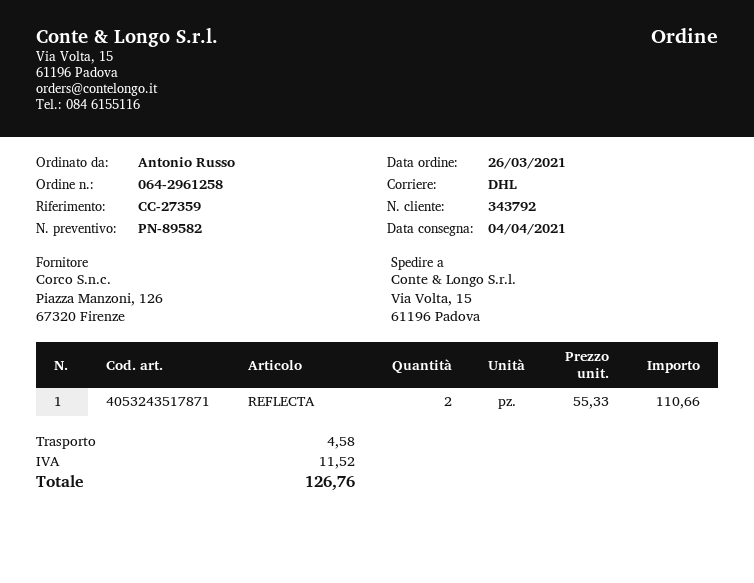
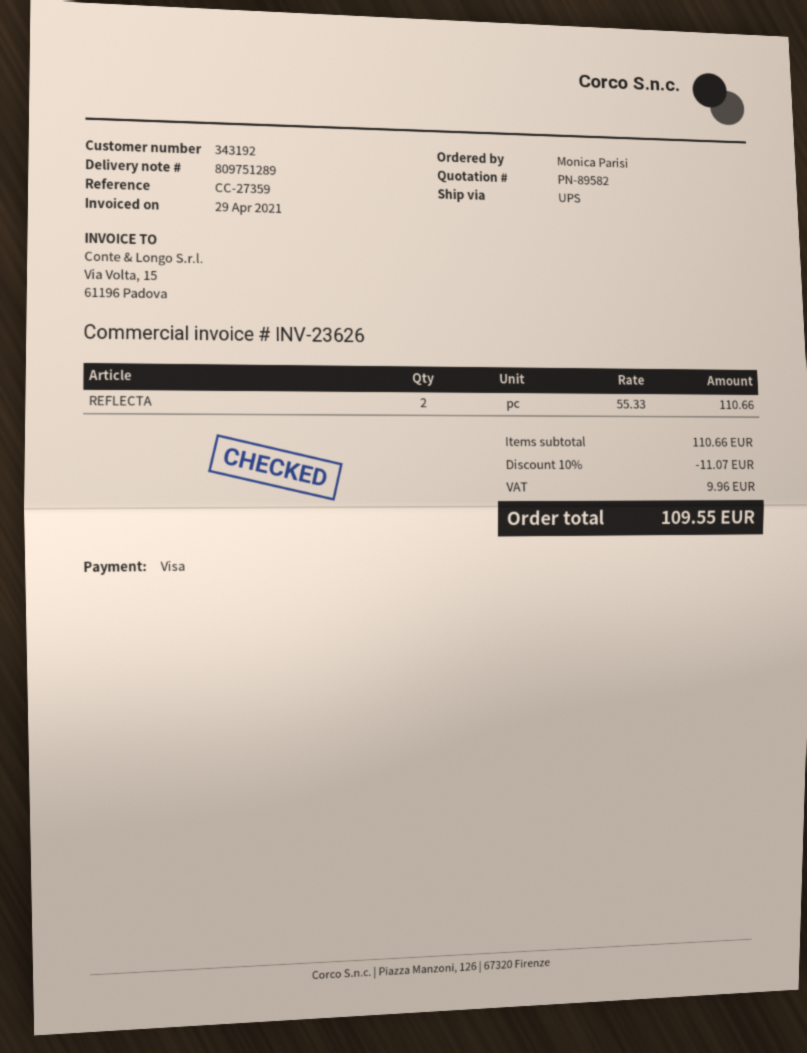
customer number: 343792 -> 343192
ordered by: Antonio Russo -> Monica Parisi
shipping method: DHL -> UPS
discount: none -> 10% = 11.07
shipping: 4.58 -> none
tax: 11.52 -> 9.96
total: 126.76 -> 109.55

